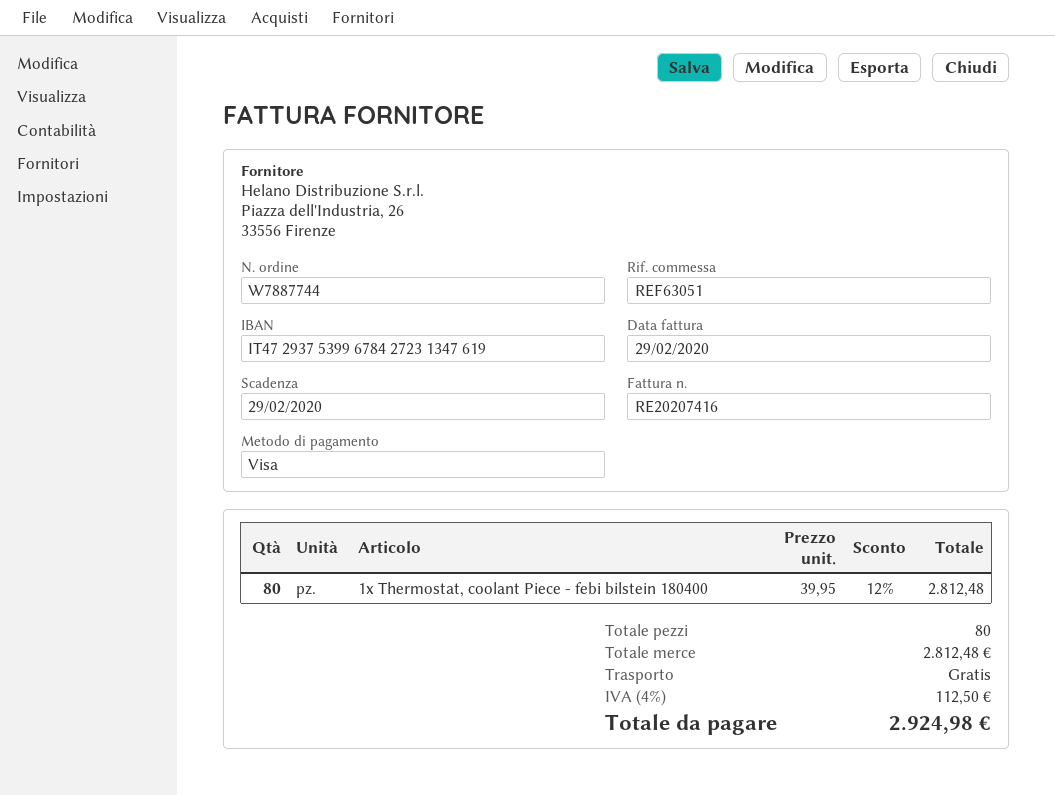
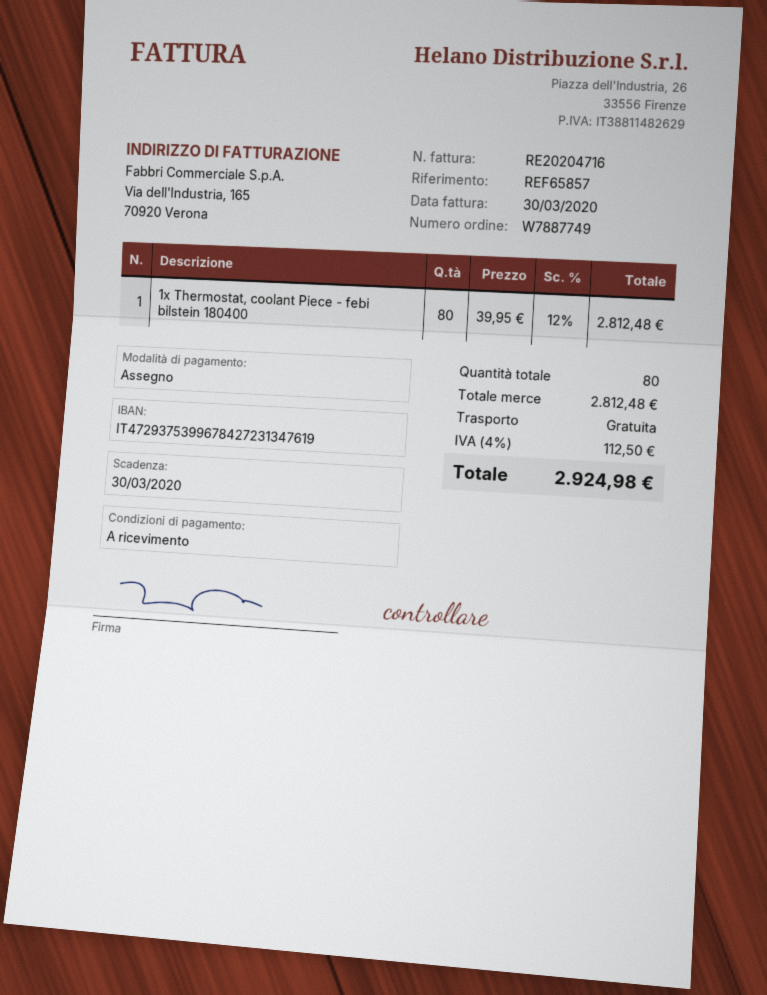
order number: W7887744 -> W7887749
invoice number: RE20207416 -> RE20204716
invoice date: 2020-02-29 -> 2020-03-30
due date: 2020-02-29 -> 2020-03-30
reference: REF63051 -> REF65857
payment method: Visa -> cheque

